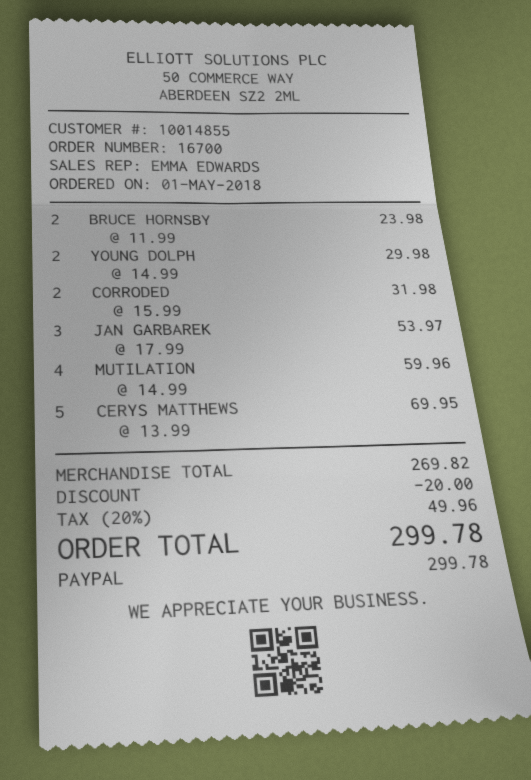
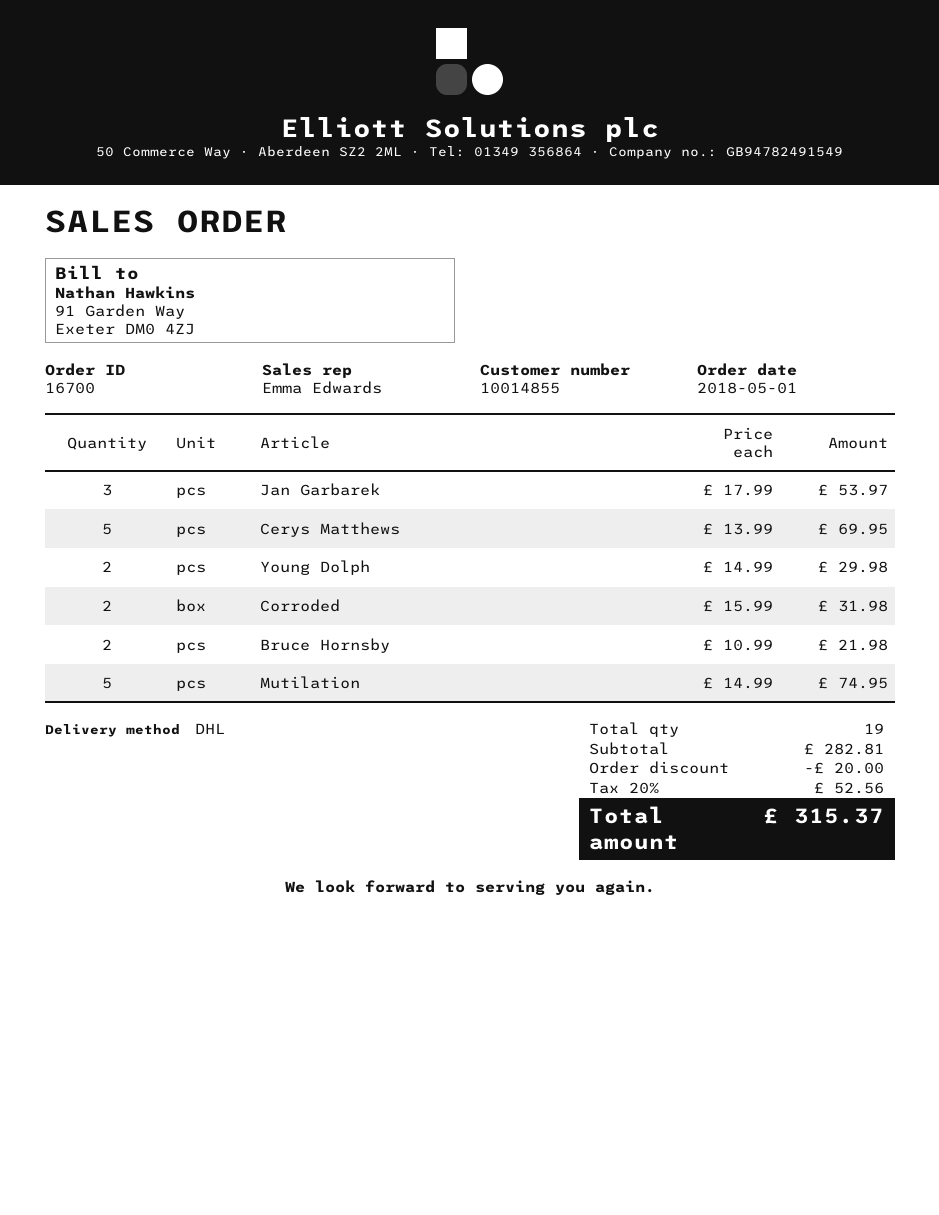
BRUCE HORNSBY: 2 x 11.99 = 23.98 -> 2 x 10.99 = 21.98
MUTILATION: 4 x 14.99 = 59.96 -> 5 x 14.99 = 74.95
subtotal: 269.82 -> 282.81
tax: 20% = 49.96 -> 20% = 52.56
total: 299.78 -> 315.37

